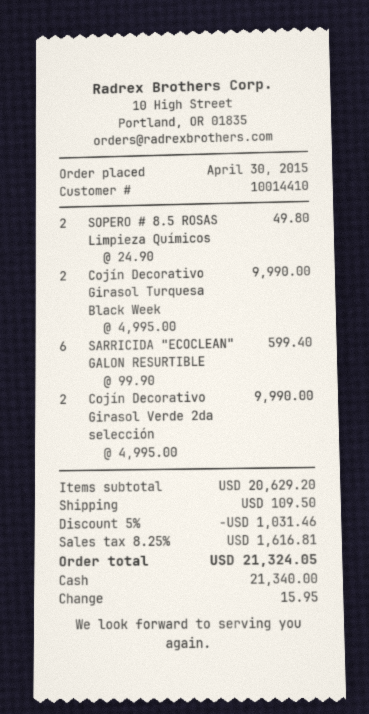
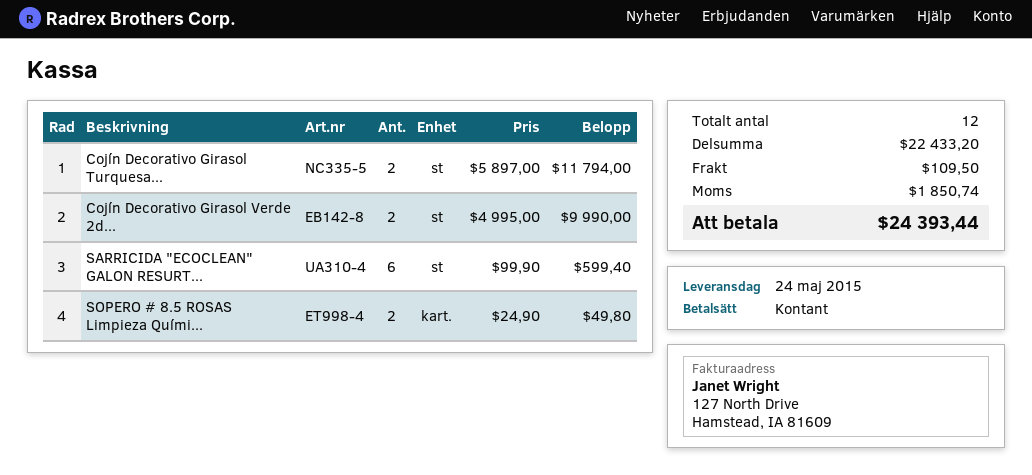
Cojín Decorativo Girasol Turquesa Black Week: 2 x 4995.00 = 9990.00 -> 2 x 5897.00 = 11794.00
subtotal: 20629.20 -> 22433.20
discount: 5% = 1031.46 -> none
tax: 1616.81 -> 1850.74
total: 21324.05 -> 24393.44

